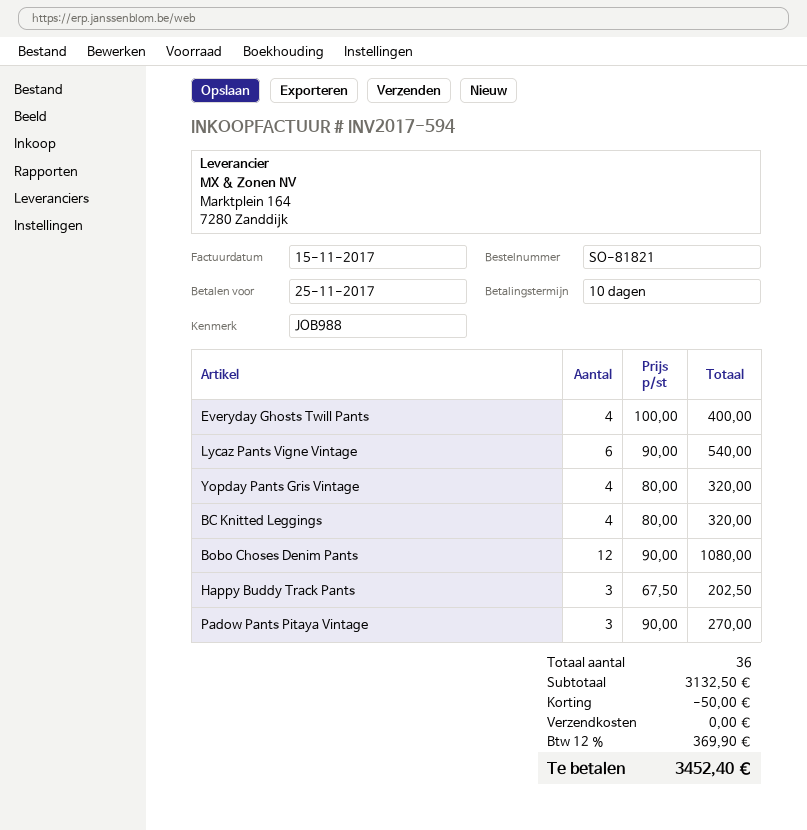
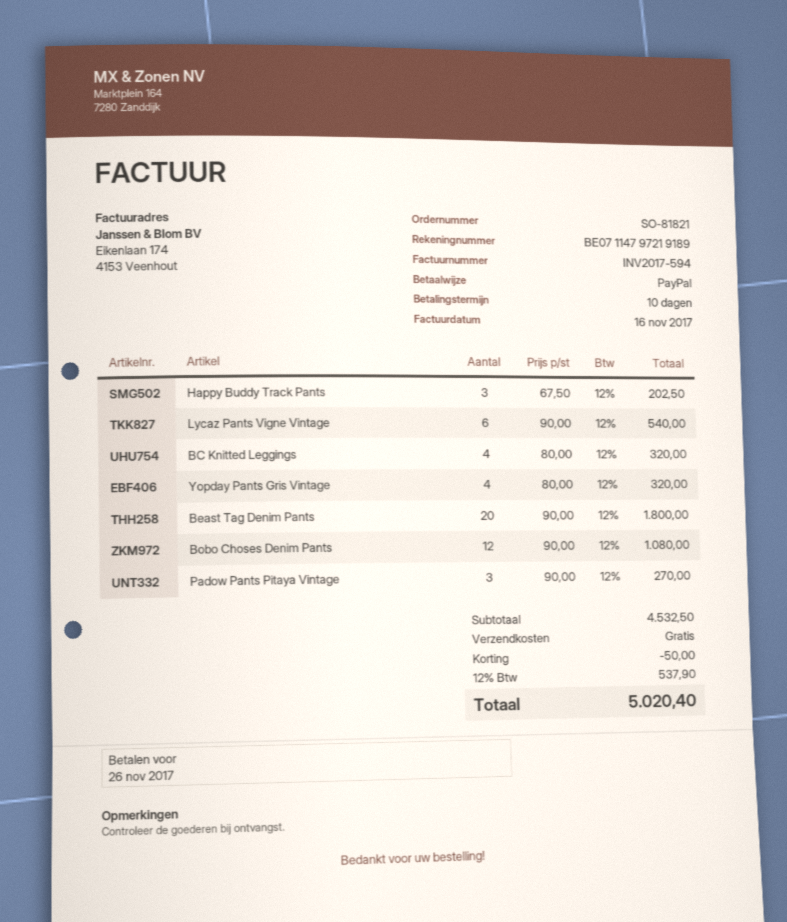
invoice date: 2017-11-15 -> 2017-11-16
due date: 2017-11-25 -> 2017-11-26
Everyday Ghosts Twill Pants: 4 x 100.00 = 400.00 -> none
Beast Tag Denim Pants: none -> 20 x 90.00 = 1800.00
subtotal: 3132.50 -> 4532.50
tax: 12% = 369.90 -> 12% = 537.90
total: 3452.40 -> 5020.40

